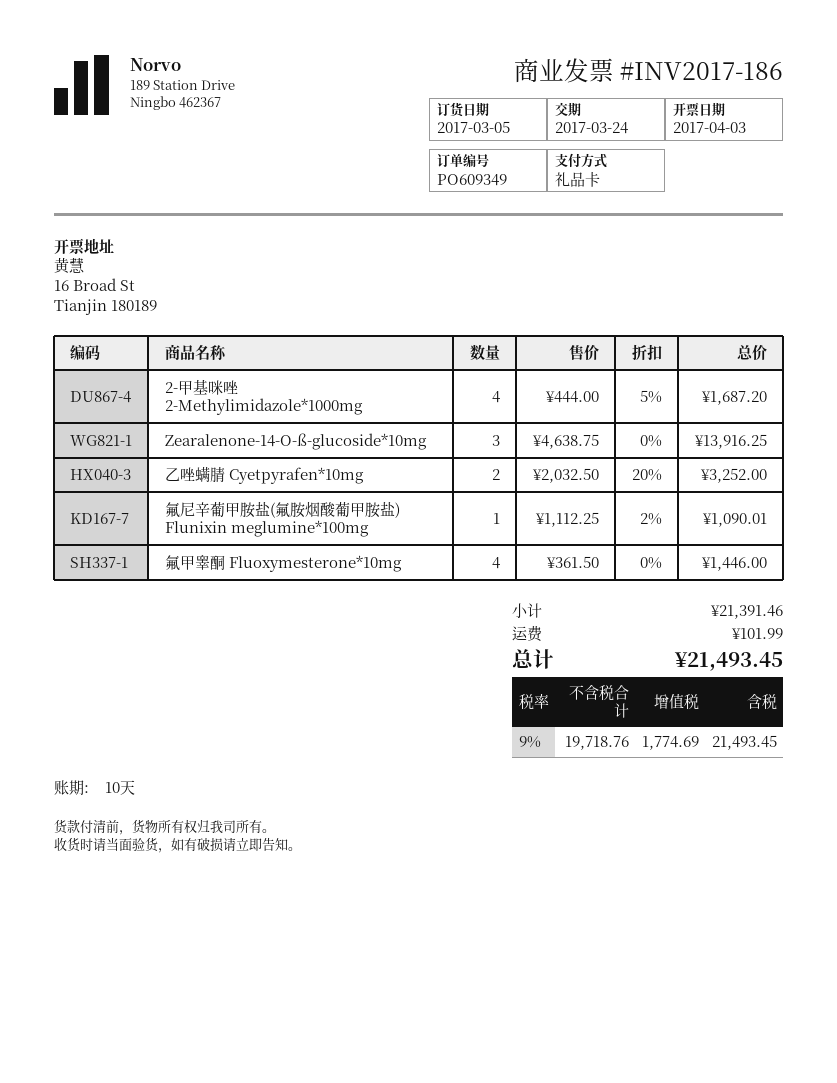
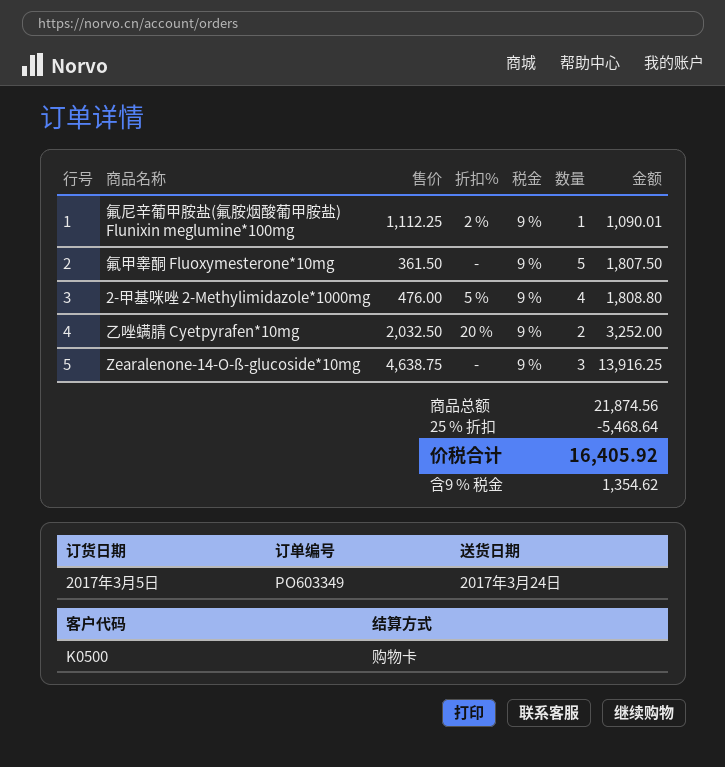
order number: PO609349 -> PO603349
2-甲基咪唑 2-Methylimidazole*1000mg: 4 x 444.00 - 5% = 1687.20 -> 4 x 476.00 - 5% = 1808.80
氟甲睾酮 Fluoxymesterone*10mg: 4 x 361.50 = 1446.00 -> 5 x 361.50 = 1807.50
subtotal: 21391.46 -> 21874.56
discount: none -> 25% = 5468.64
shipping: 101.99 -> none
tax: 9% = 1774.69 -> 9% = 1354.62
total: 21493.45 -> 16405.92

